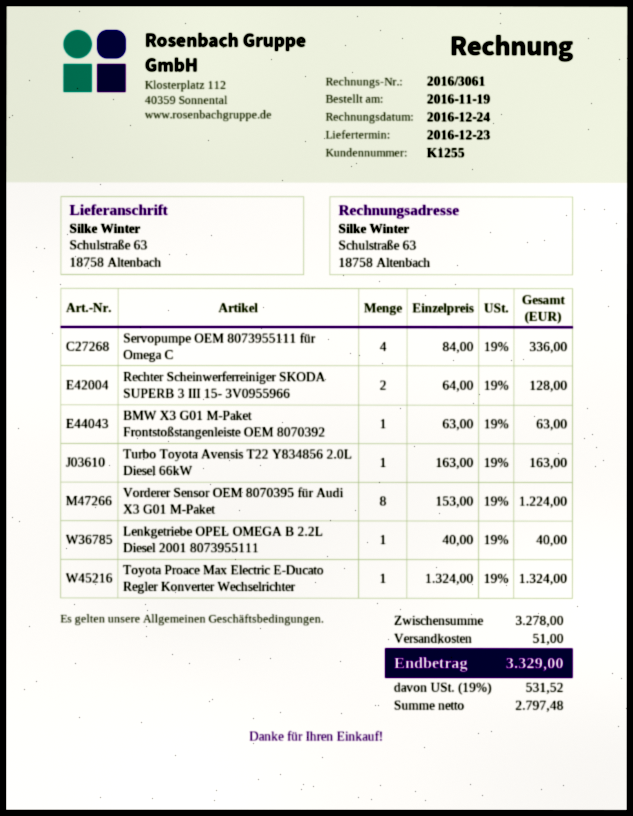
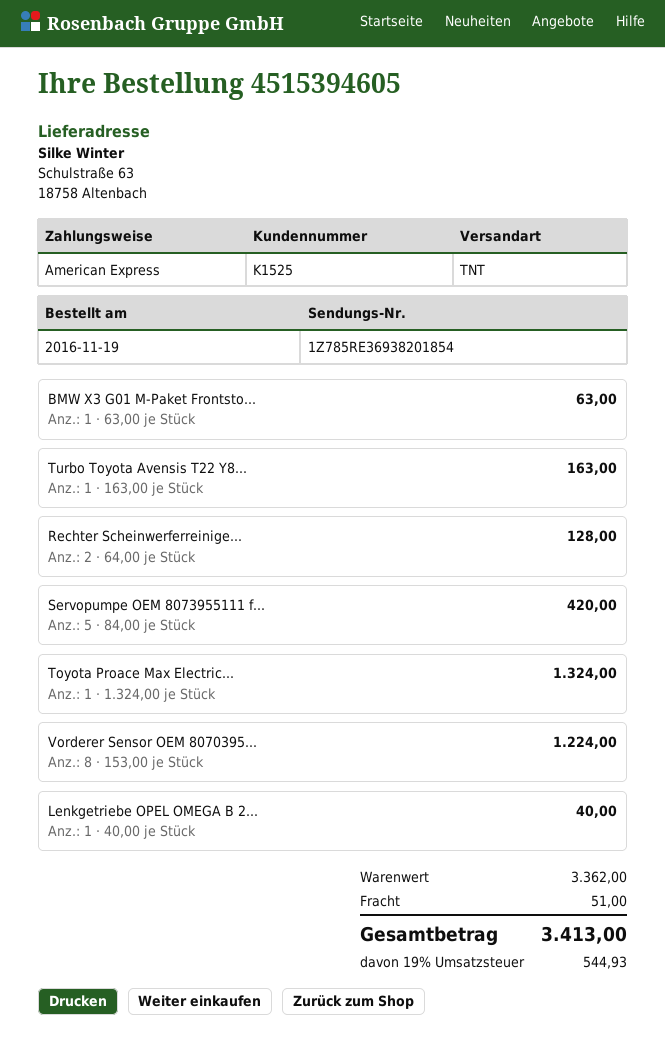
customer number: K1255 -> K1525
Servopumpe OEM 8073955111 für Omega C: 4 x 84.00 = 336.00 -> 5 x 84.00 = 420.00
subtotal: 3278.00 -> 3362.00
tax: 19% = 531.52 -> 19% = 544.93
total: 3329.00 -> 3413.00

